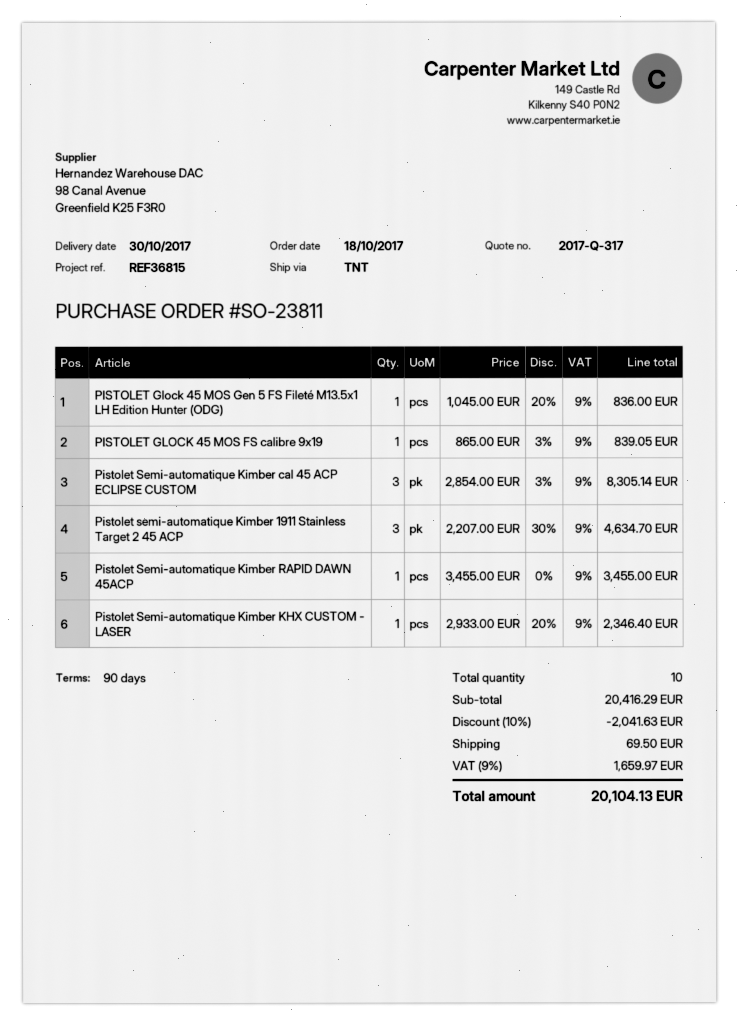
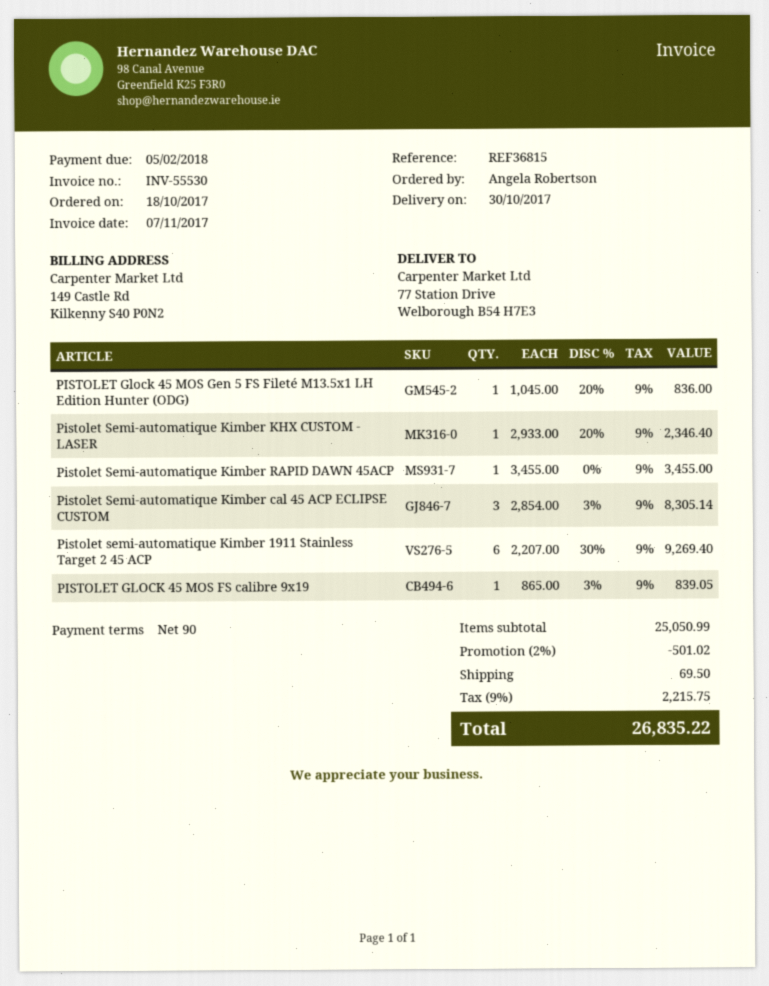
Pistolet semi-automatique Kimber 1911 Stainless Target 2 45 ACP: 3 x 2207.00 - 30% = 4634.70 -> 6 x 2207.00 - 30% = 9269.40
subtotal: 20416.29 -> 25050.99
discount: 10% = 2041.63 -> 2% = 501.02
tax: 9% = 1659.97 -> 9% = 2215.75
total: 20104.13 -> 26835.22

